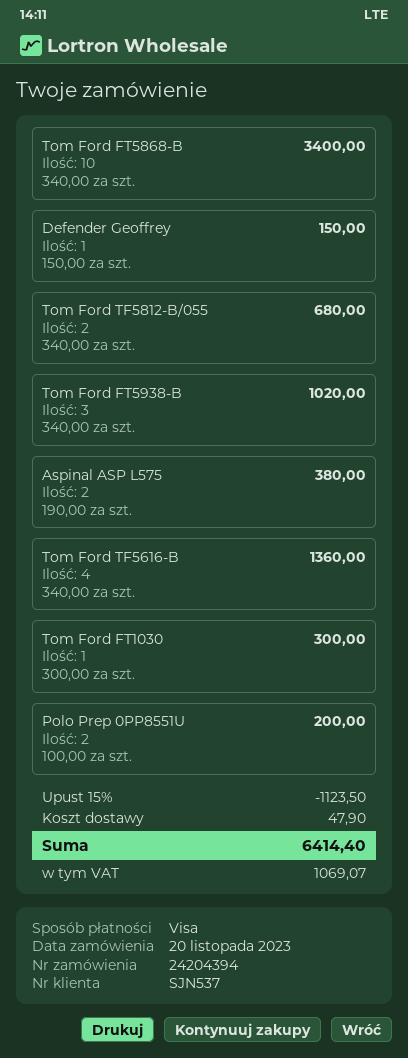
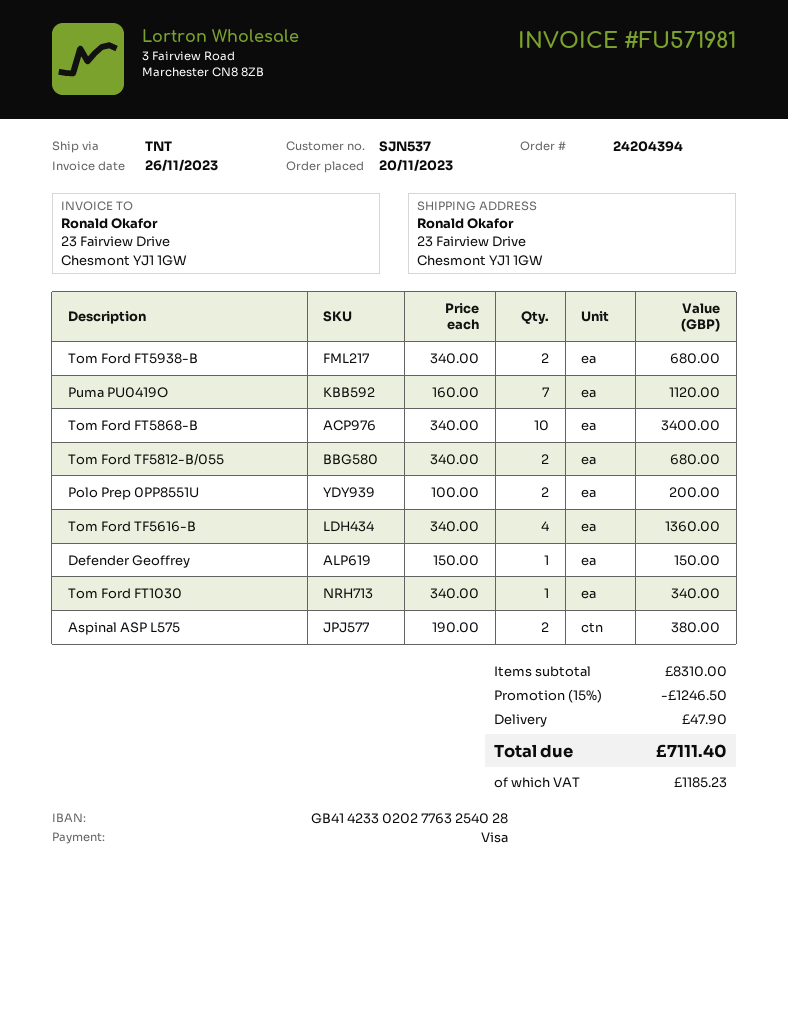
Tom Ford FT5938-B: 3 x 340.00 = 1020.00 -> 2 x 340.00 = 680.00
Tom Ford FT1030: 1 x 300.00 = 300.00 -> 1 x 340.00 = 340.00
Puma PU0419O: none -> 7 x 160.00 = 1120.00
discount: 15% = 1123.50 -> 15% = 1246.50
tax: 1069.07 -> 1185.23
total: 6414.40 -> 7111.40

